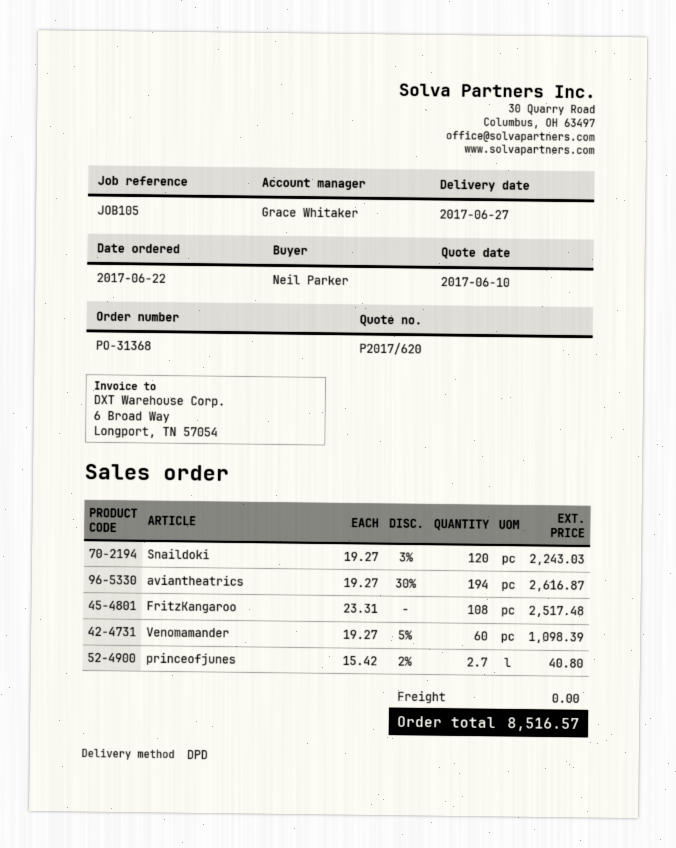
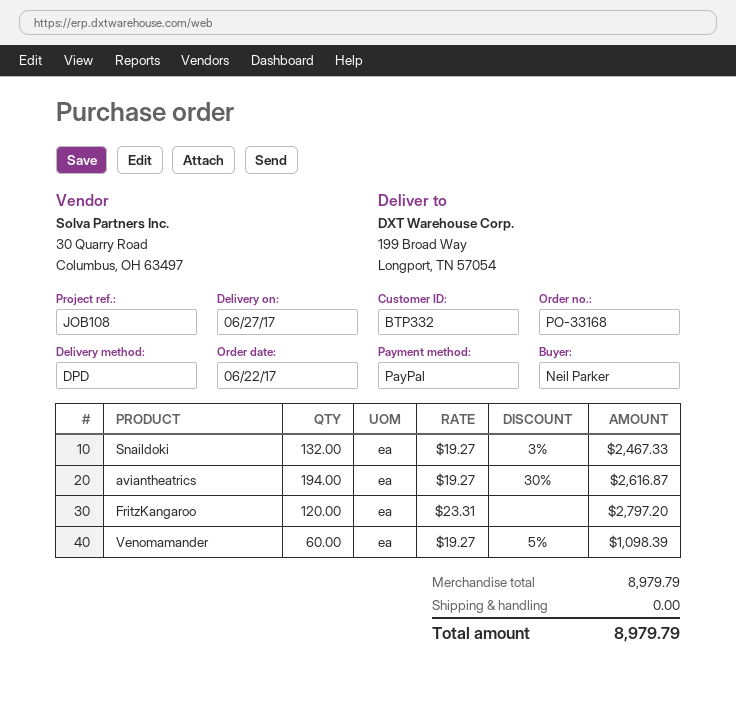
order number: PO-31368 -> PO-33168
reference: JOB105 -> JOB108
Snaildoki: 120 x 19.27 - 3% = 2243.03 -> 132 x 19.27 - 3% = 2467.33
FritzKangaroo: 108 x 23.31 = 2517.48 -> 120 x 23.31 = 2797.20
princeofjunes: 2.7 x 15.42 - 2% = 40.80 -> none
total: 8516.57 -> 8979.79

